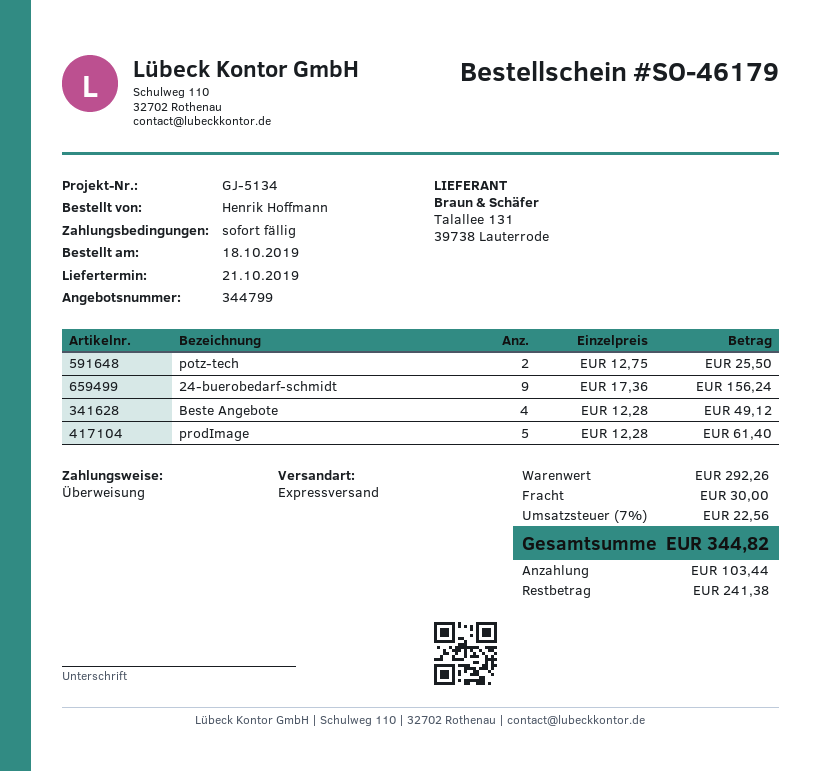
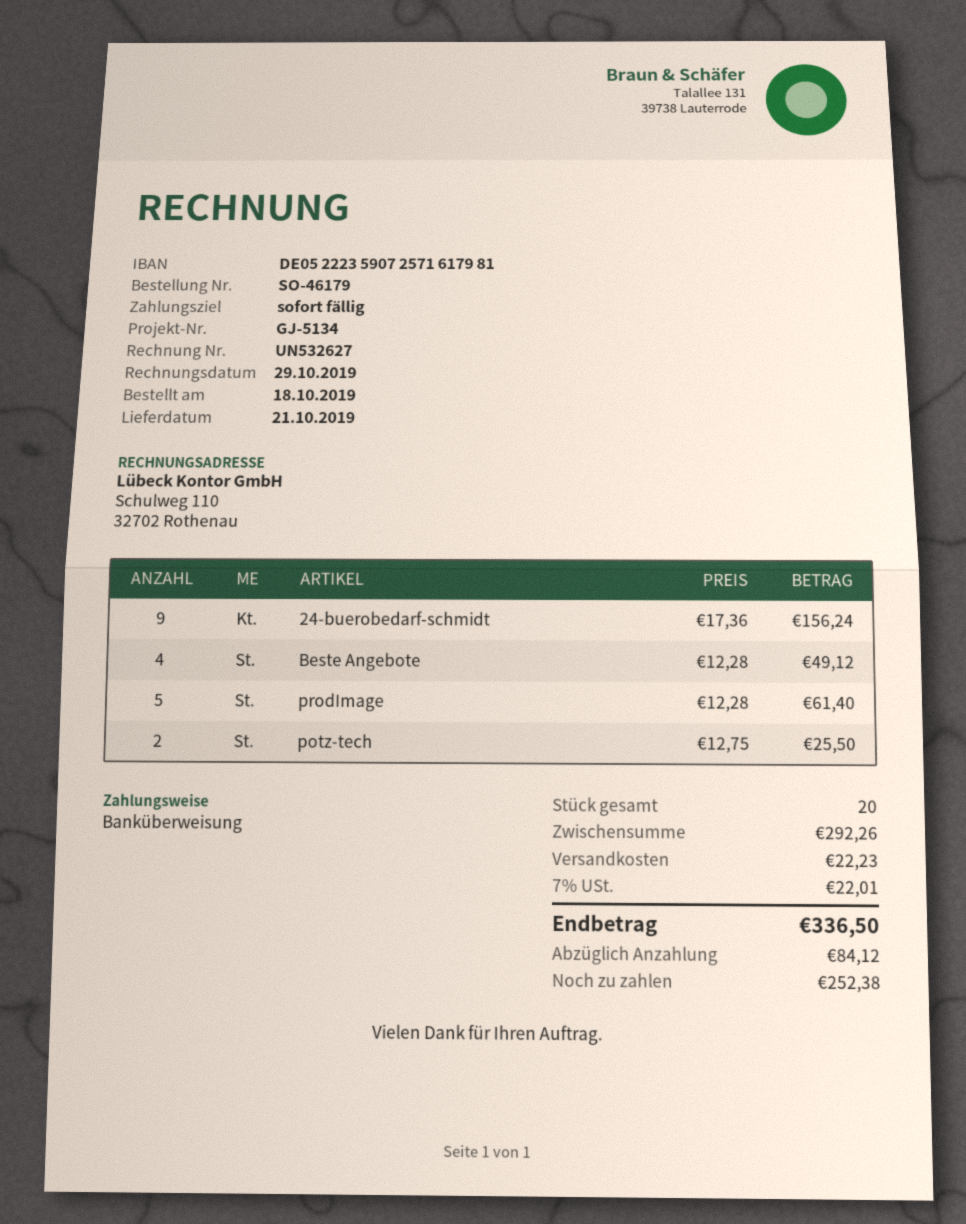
shipping: 30.00 -> 22.23
tax: 7% = 22.56 -> 7% = 22.01
total: 344.82 -> 336.50
deposit: 103.44 -> 84.12
balance: 241.38 -> 252.38

